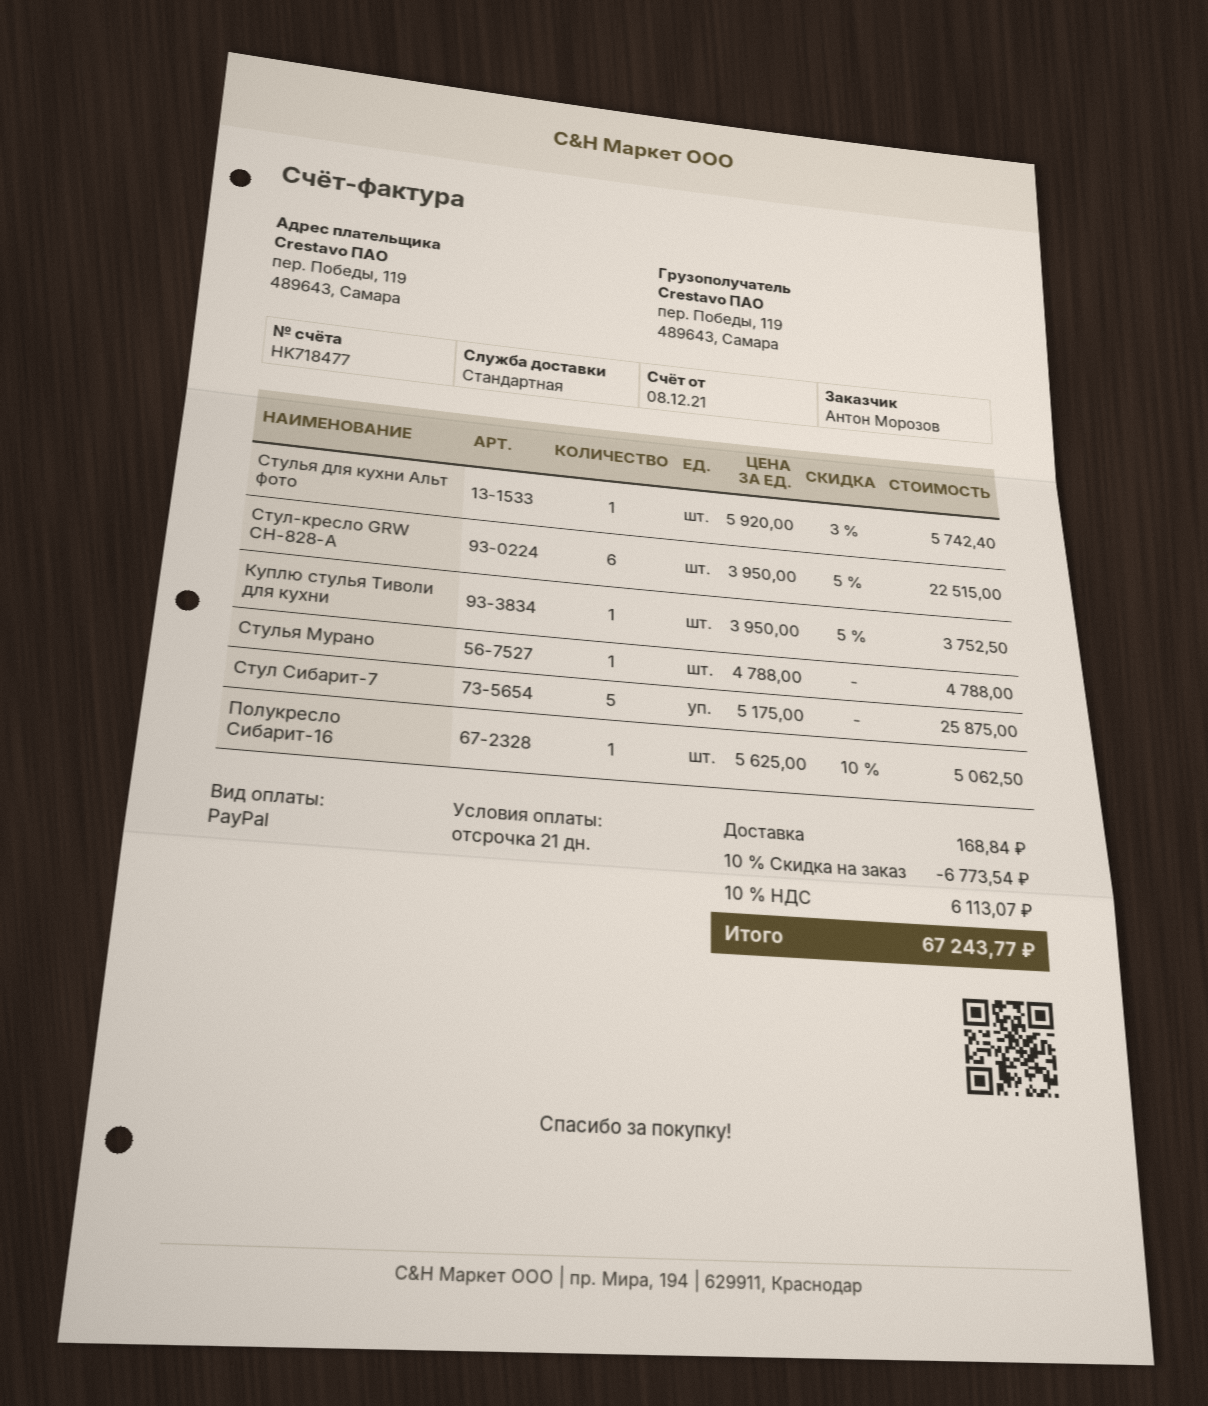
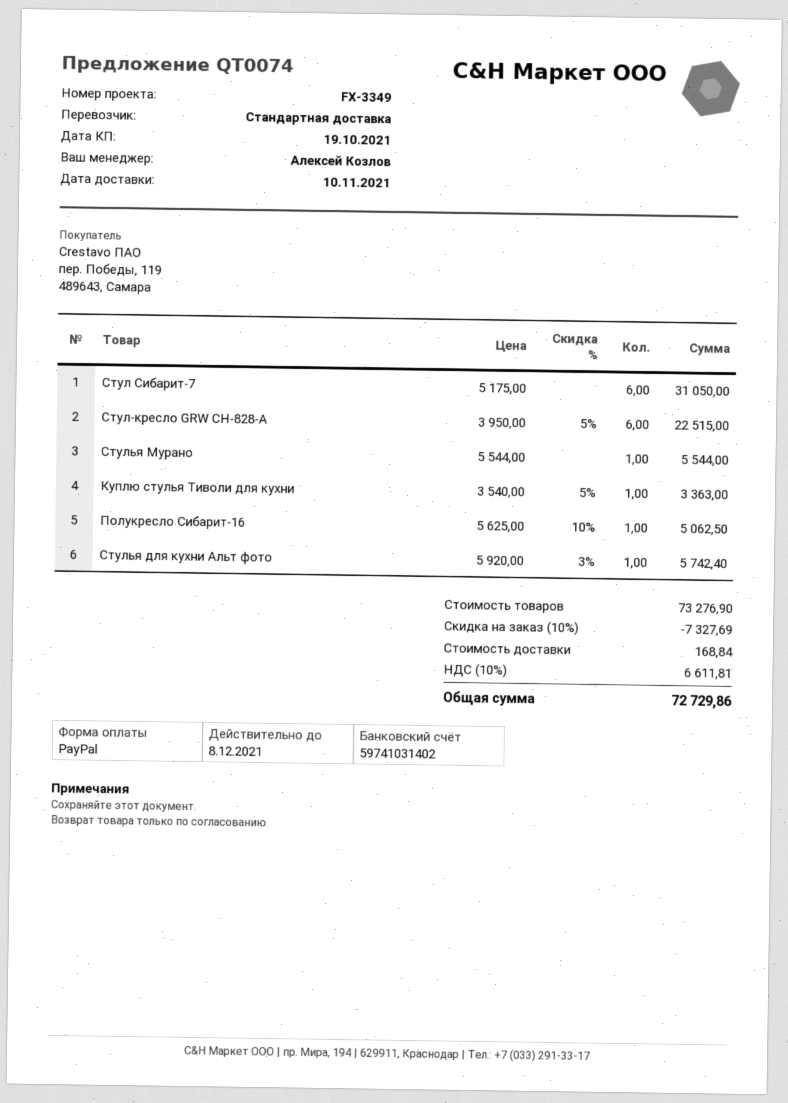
Куплю стулья Тиволи для кухни: 1 x 3950.00 - 5% = 3752.50 -> 1 x 3540.00 - 5% = 3363.00
Стулья Мурано: 1 x 4788.00 = 4788.00 -> 1 x 5544.00 = 5544.00
Стул Сибарит-7: 5 x 5175.00 = 25875.00 -> 6 x 5175.00 = 31050.00
discount: 10% = 6773.54 -> 10% = 7327.69
tax: 10% = 6113.07 -> 10% = 6611.81
total: 67243.77 -> 72729.86

